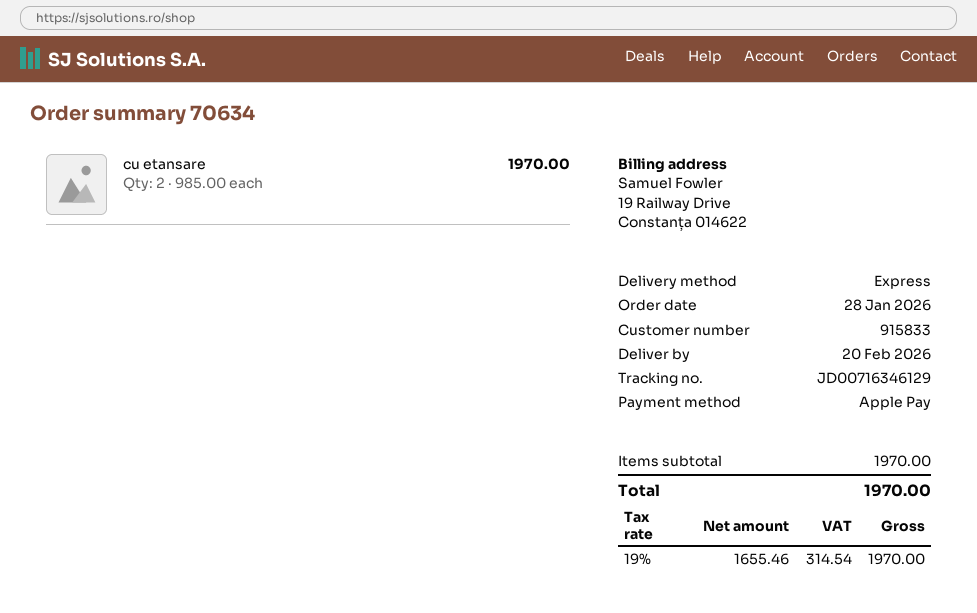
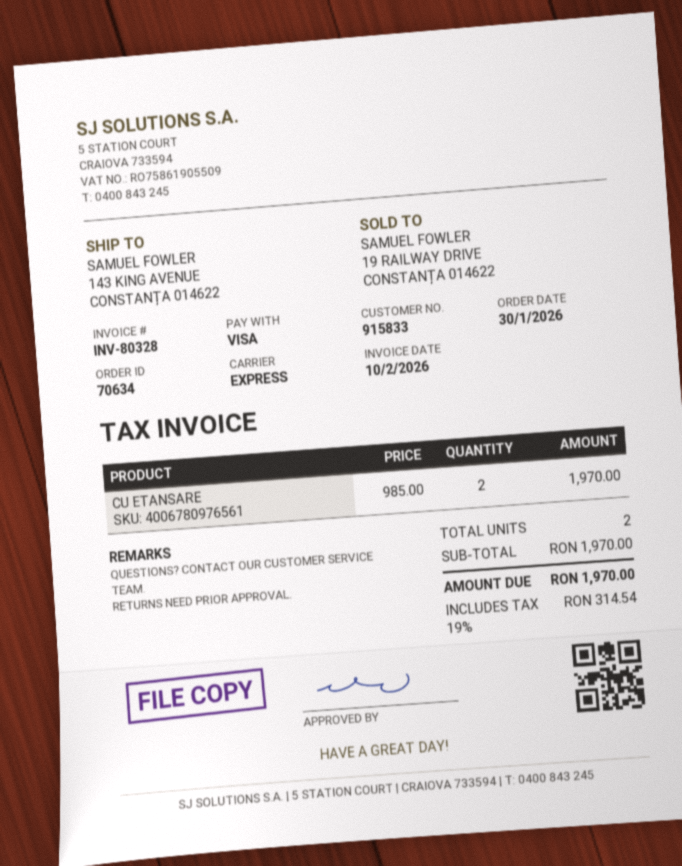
order date: 2026-01-28 -> 2026-01-30
payment method: Apple Pay -> Visa

